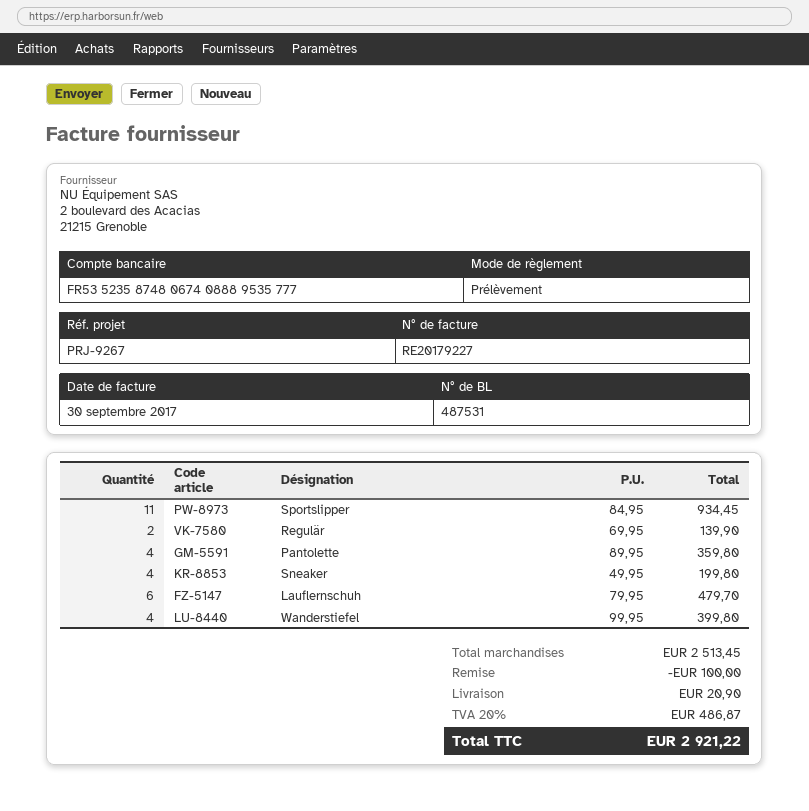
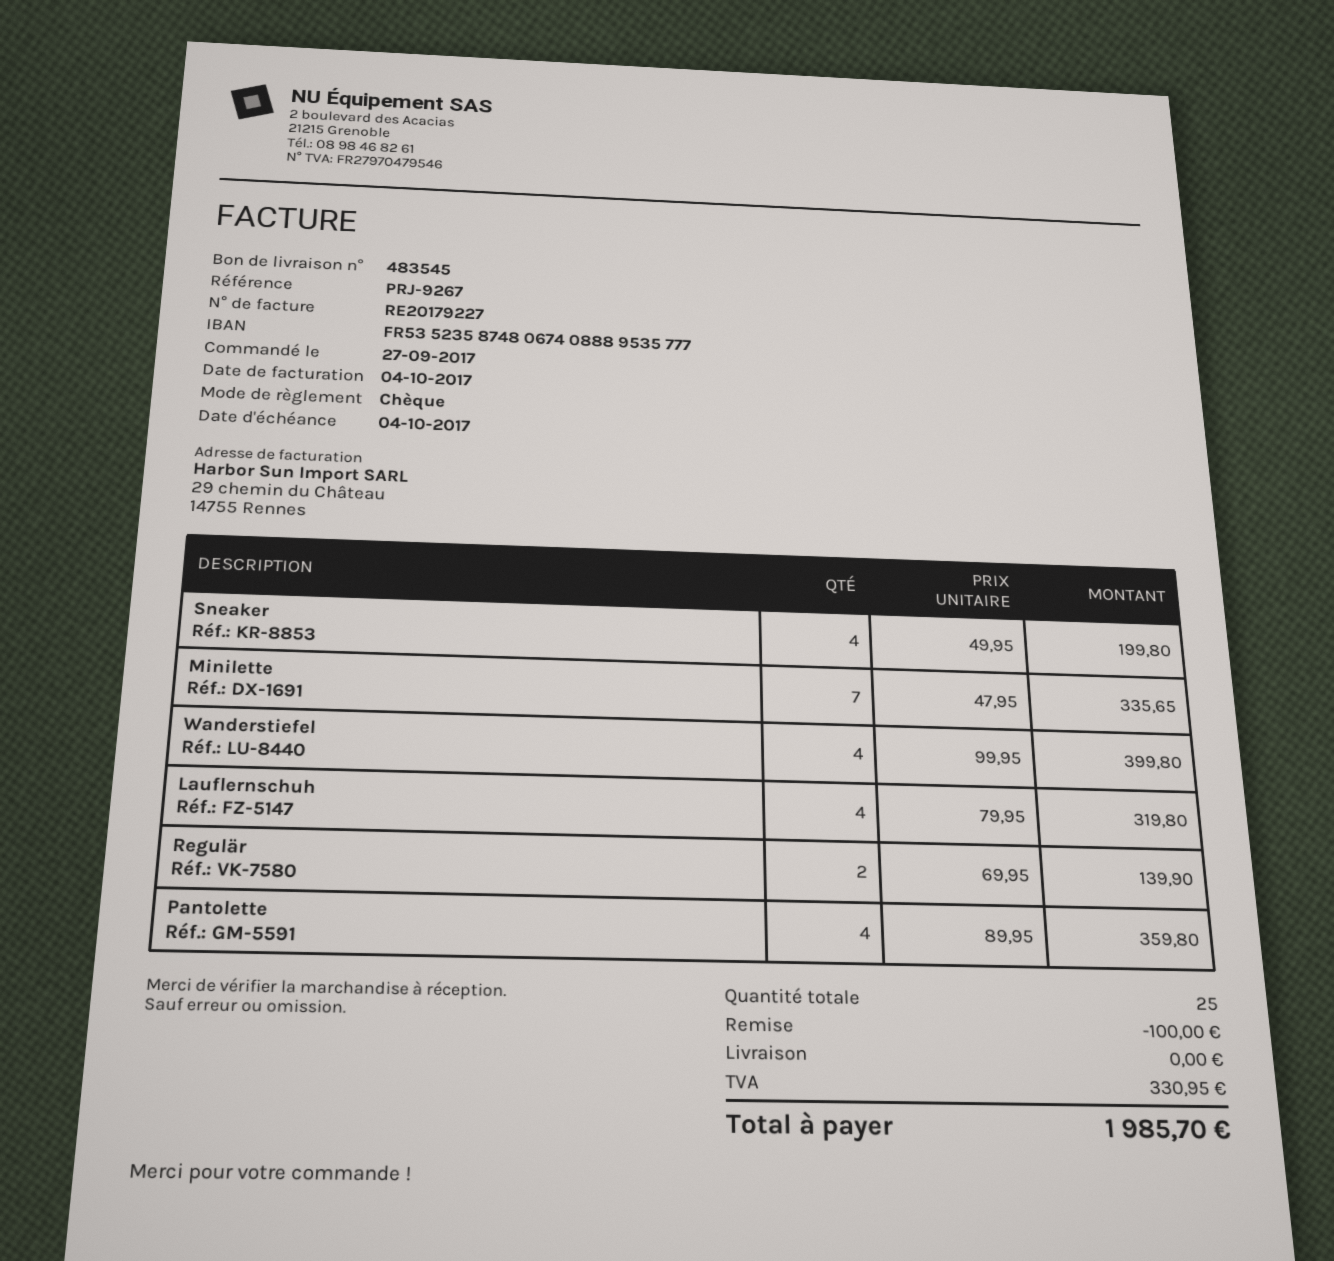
delivery note number: 487531 -> 483545
invoice date: 2017-09-30 -> 2017-10-04
payment method: direct debit -> cheque
Sportslipper: 11 x 84.95 = 934.45 -> none
Lauflernschuh: 6 x 79.95 = 479.70 -> 4 x 79.95 = 319.80
Minilette: none -> 7 x 47.95 = 335.65
shipping: 20.90 -> 0.00
tax: 486.87 -> 330.95
total: 2921.22 -> 1985.70

